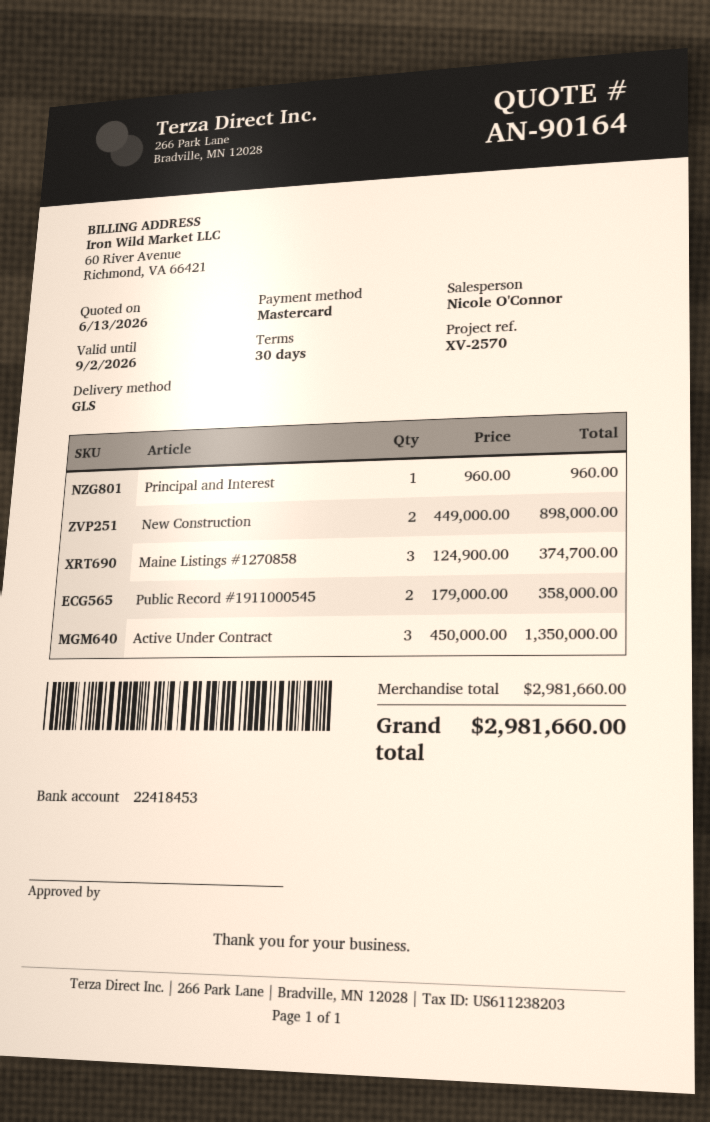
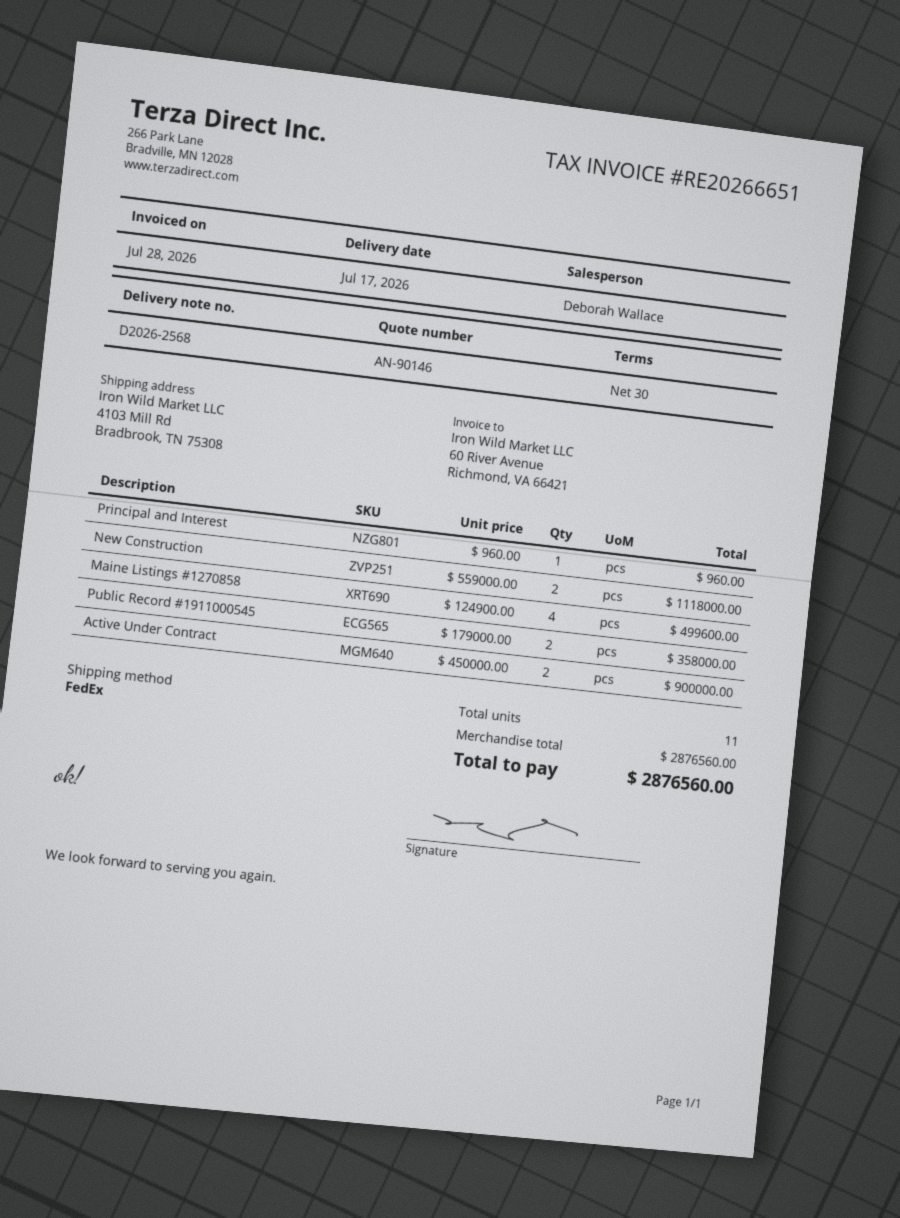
quote number: AN-90164 -> AN-90146
sales rep: Nicole O'Connor -> Deborah Wallace
shipping method: GLS -> FedEx
New Construction: 2 x 449000.00 = 898000.00 -> 2 x 559000.00 = 1118000.00
Maine Listings #1270858: 3 x 124900.00 = 374700.00 -> 4 x 124900.00 = 499600.00
Active Under Contract: 3 x 450000.00 = 1350000.00 -> 2 x 450000.00 = 900000.00
subtotal: 2981660.00 -> 2876560.00
total: 2981660.00 -> 2876560.00

